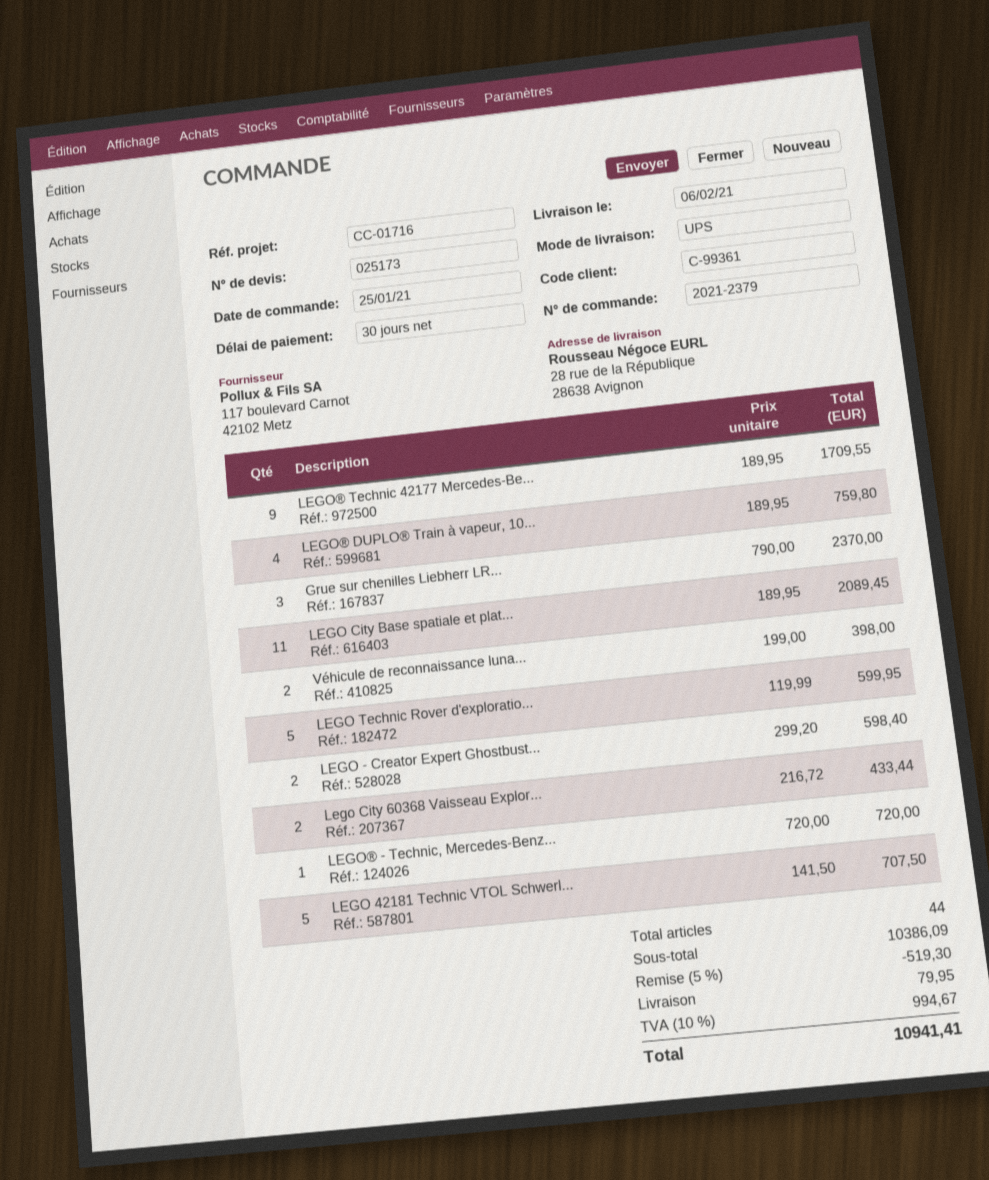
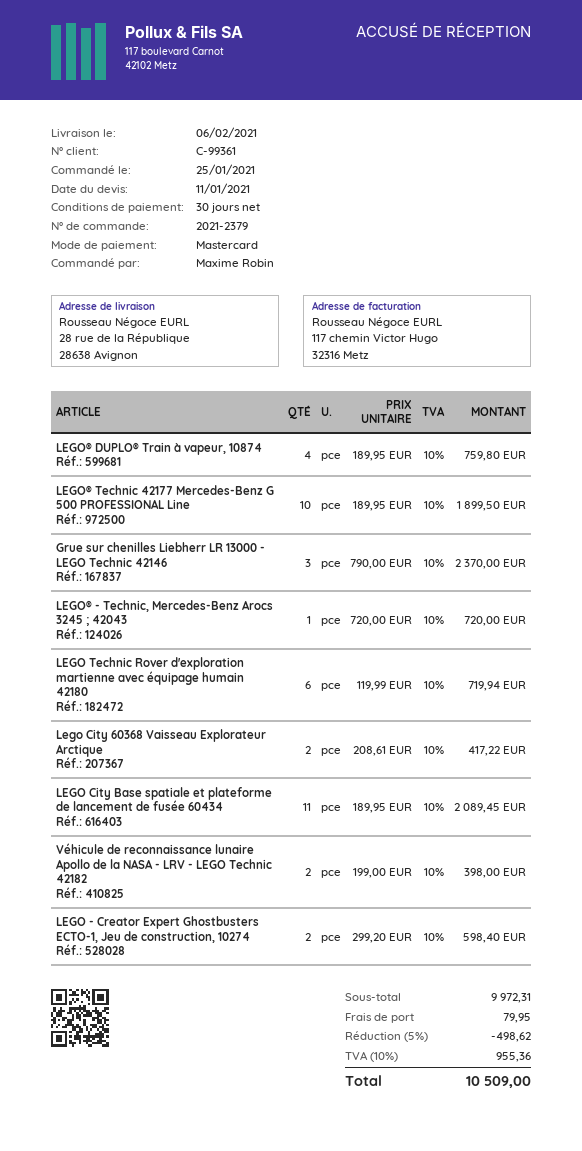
LEGO® Technic 42177 Mercedes-Be...: 9 x 189.95 = 1709.55 -> 10 x 189.95 = 1899.50
LEGO Technic Rover d'exploratio...: 5 x 119.99 = 599.95 -> 6 x 119.99 = 719.94
Lego City 60368 Vaisseau Explor...: 2 x 216.72 = 433.44 -> 2 x 208.61 = 417.22
LEGO 42181 Technic VTOL Schwerl...: 5 x 141.50 = 707.50 -> none
subtotal: 10386.09 -> 9972.31
discount: 5% = 519.30 -> 5% = 498.62
tax: 10% = 994.67 -> 10% = 955.36
total: 10941.41 -> 10509.00

